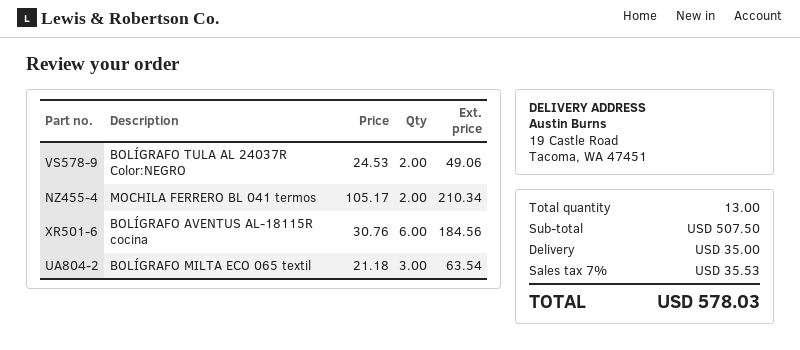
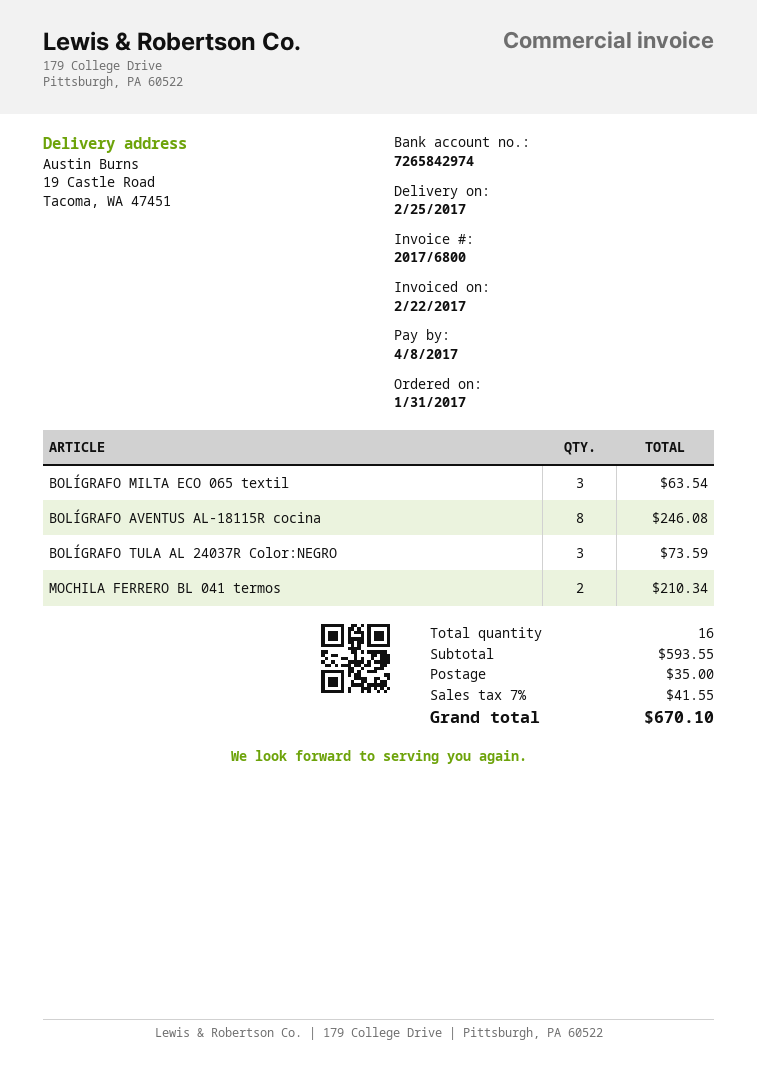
BOLÍGRAFO TULA AL 24037R Color:NEGRO: 2 for 49.06 -> 3 for 73.59
BOLÍGRAFO AVENTUS AL-18115R cocina: 6 for 184.56 -> 8 for 246.08
total quantity: 13 -> 16
subtotal: 507.50 -> 593.55
tax: 7% = 35.53 -> 7% = 41.55
total: 578.03 -> 670.10

